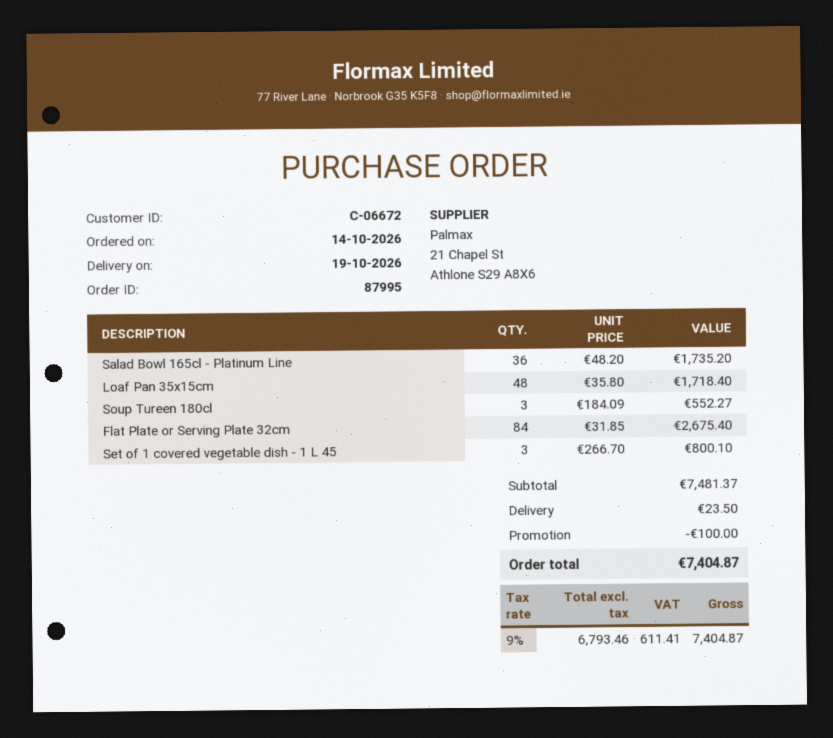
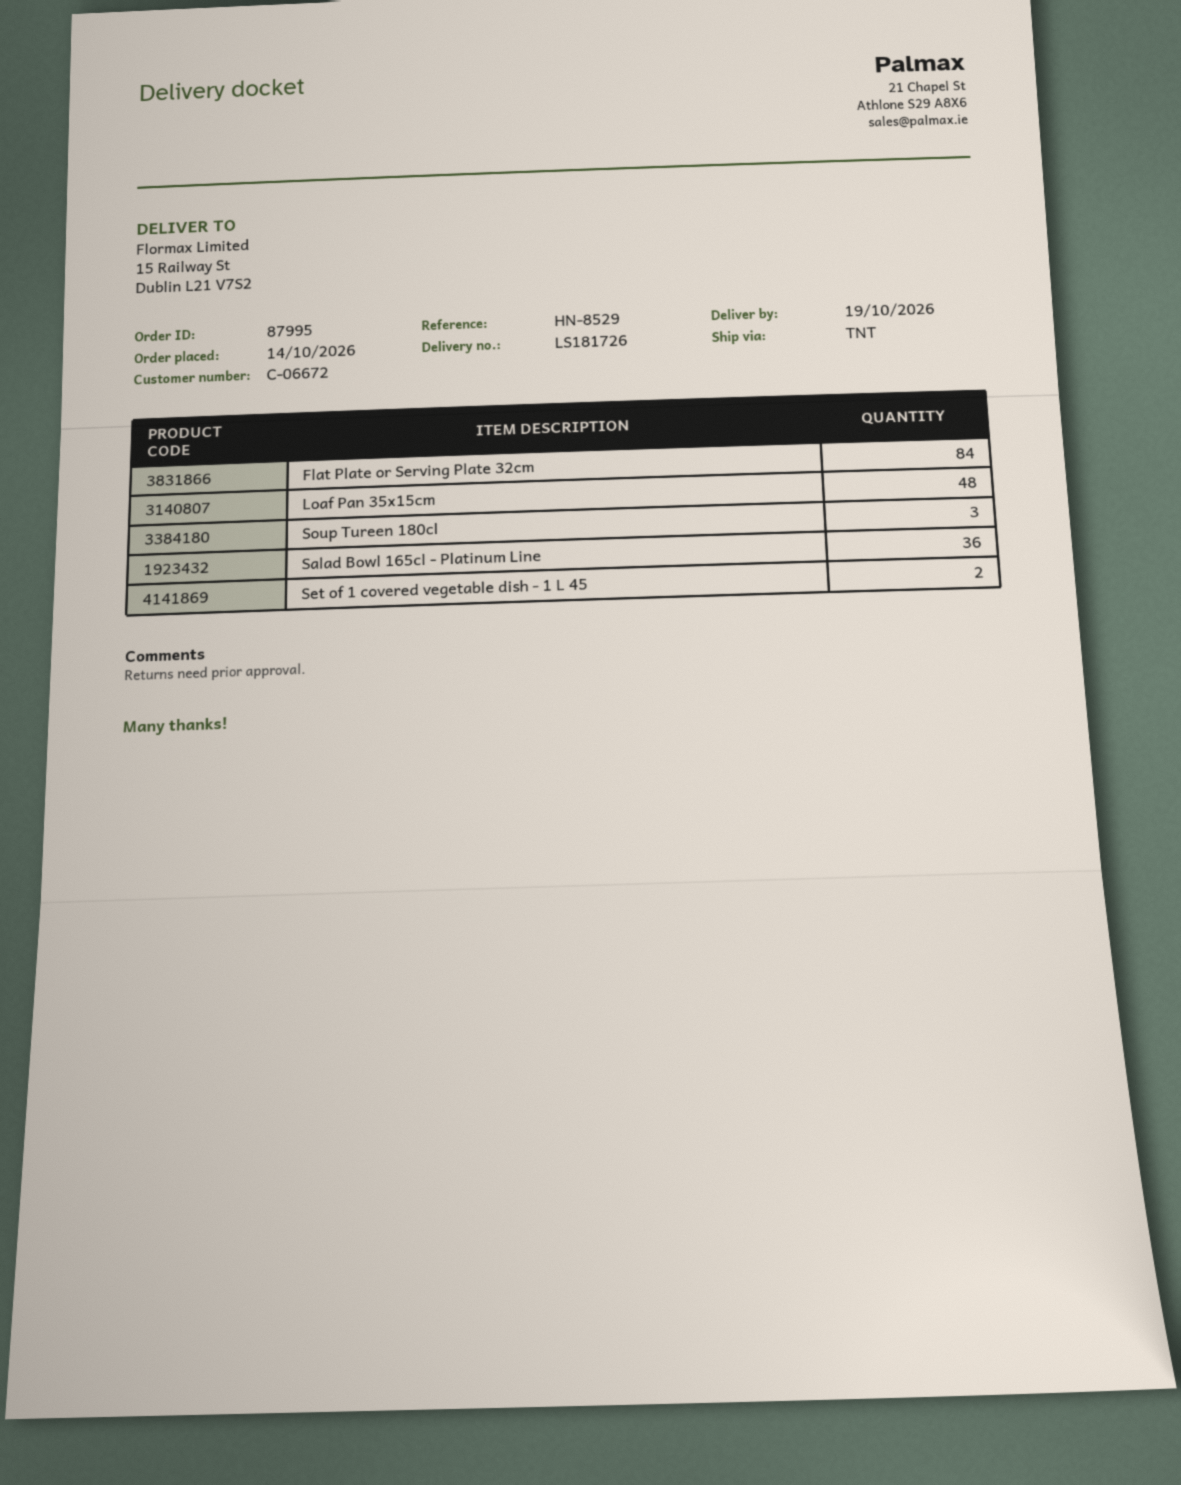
Set of 1 covered vegetable dish - 1 L 45: 3 -> 2

